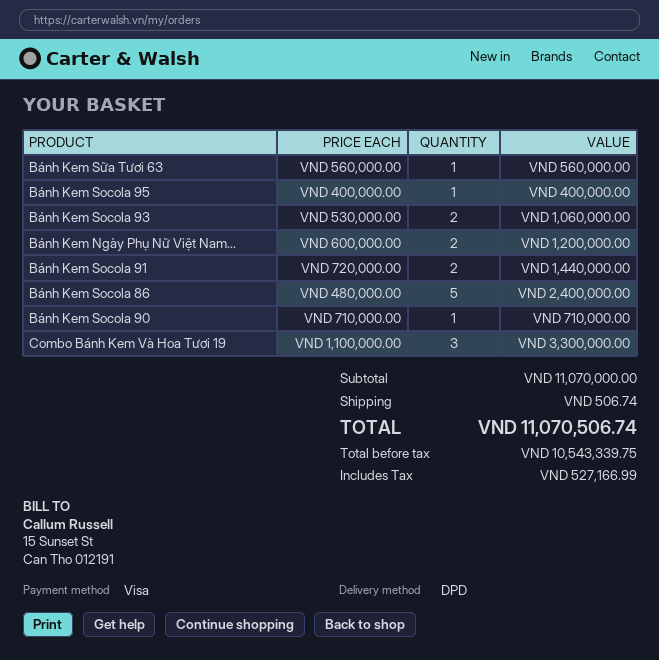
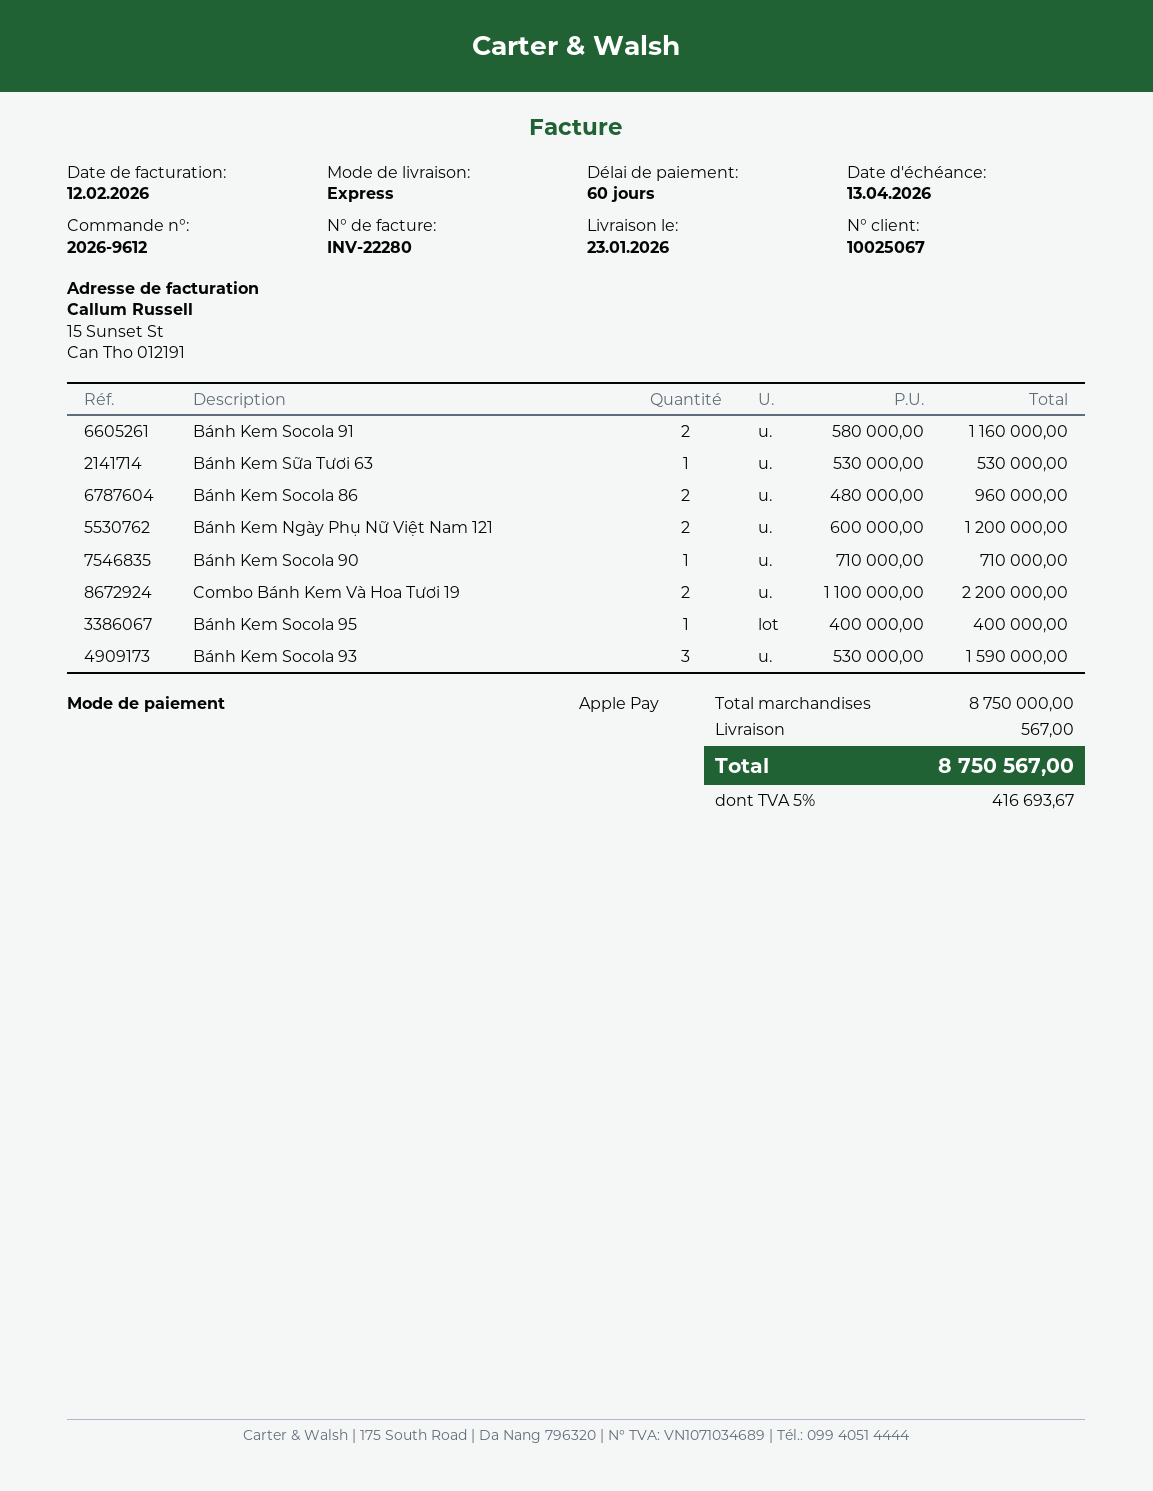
payment method: Visa -> Apple Pay
shipping method: DPD -> express
Bánh Kem Sữa Tươi 63: 1 x 560000.00 = 560000.00 -> 1 x 530000.00 = 530000.00
Bánh Kem Socola 93: 2 x 530000.00 = 1060000.00 -> 3 x 530000.00 = 1590000.00
Bánh Kem Socola 91: 2 x 720000.00 = 1440000.00 -> 2 x 580000.00 = 1160000.00
Bánh Kem Socola 86: 5 x 480000.00 = 2400000.00 -> 2 x 480000.00 = 960000.00
Combo Bánh Kem Và Hoa Tươi 19: 3 x 1100000.00 = 3300000.00 -> 2 x 1100000.00 = 2200000.00
subtotal: 11070000.00 -> 8750000.00
shipping: 506.74 -> 567.00
tax: 527166.99 -> 416693.67
total: 11070506.74 -> 8750567.00

